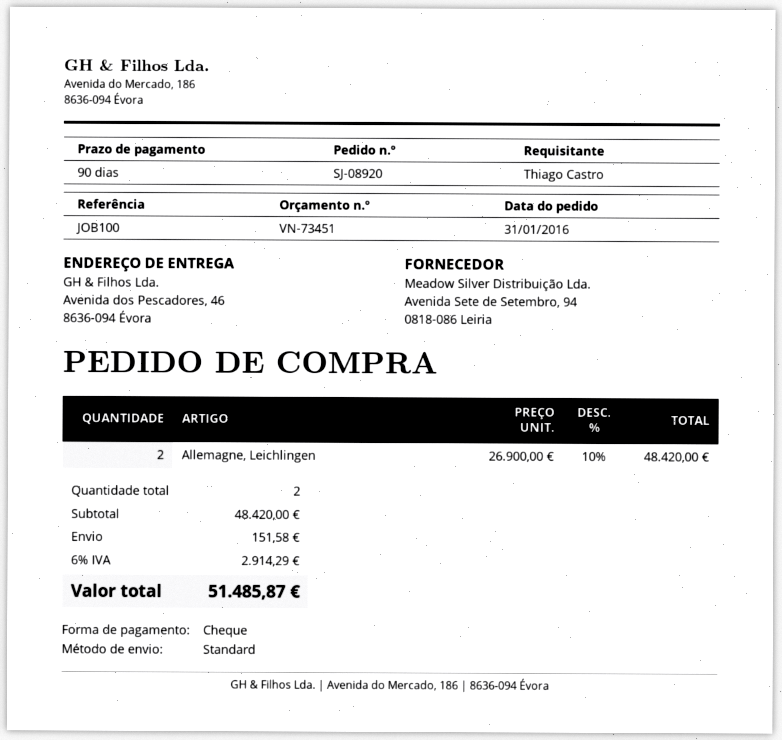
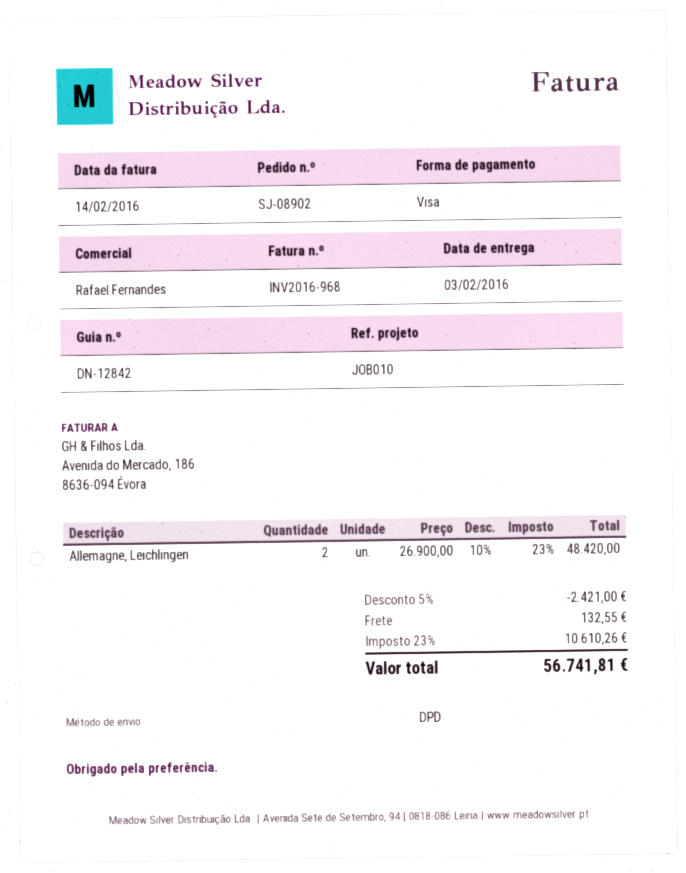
order number: SJ-08920 -> SJ-08902
reference: JOB100 -> JOB010
payment method: cheque -> Visa
shipping method: standard -> DPD
discount: none -> 5% = 2421.00
shipping: 151.58 -> 132.55
tax: 6% = 2914.29 -> 23% = 10610.26
total: 51485.87 -> 56741.81

